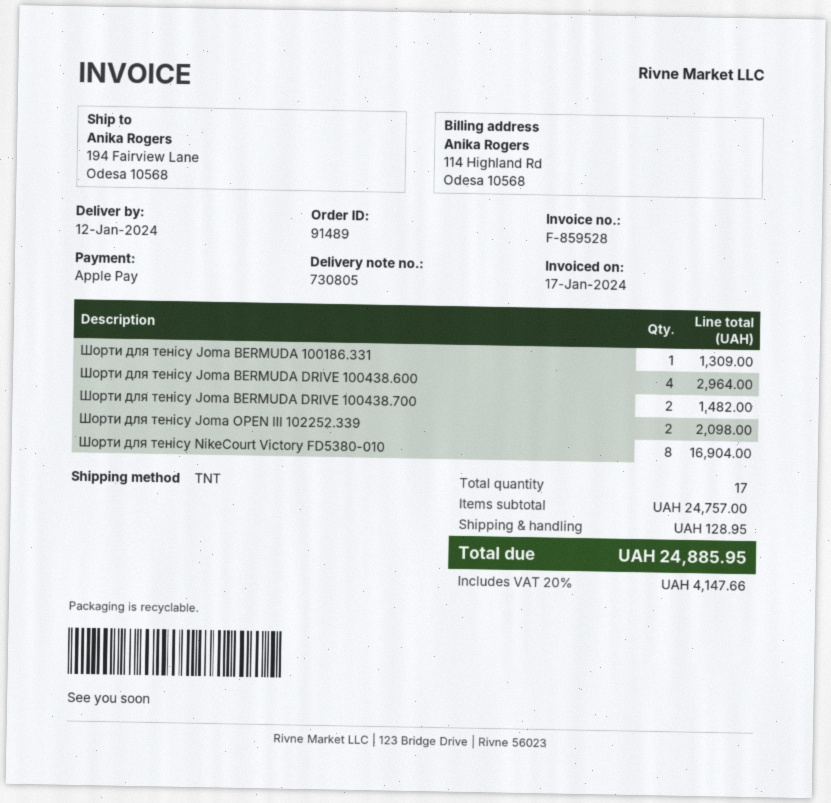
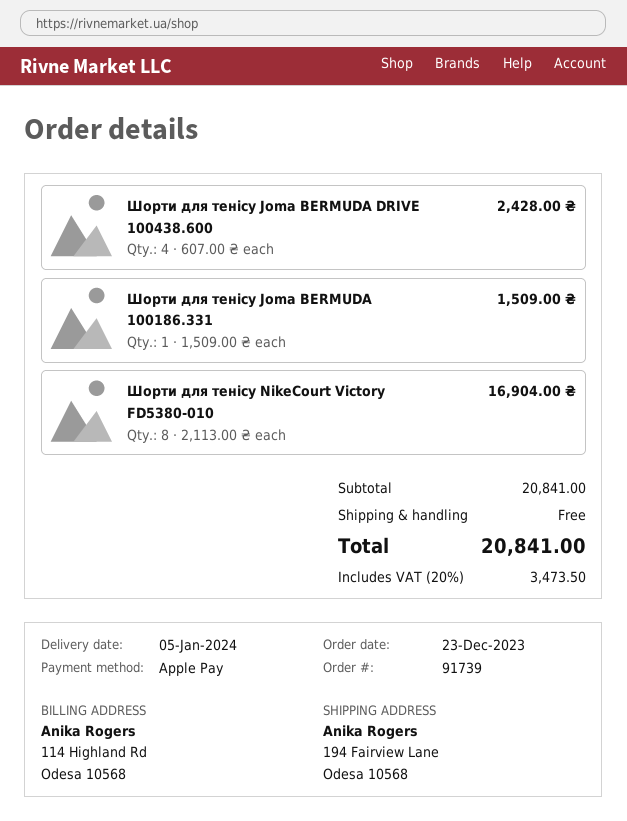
order number: 91489 -> 91739
delivery date: 2024-01-12 -> 2024-01-05
Шорти для тенісу Joma BERMUDA 100186.331: 1 for 1309.00 -> 1 for 1509.00
Шорти для тенісу Joma BERMUDA DRIVE 100438.600: 4 for 2964.00 -> 4 for 2428.00
Шорти для тенісу Joma BERMUDA DRIVE 100438.700: 2 for 1482.00 -> none
Шорти для тенісу Joma OPEN III 102252.339: 2 for 2098.00 -> none
subtotal: 24757.00 -> 20841.00
shipping: 128.95 -> 0.00
tax: 20% = 4147.66 -> 20% = 3473.50
total: 24885.95 -> 20841.00

